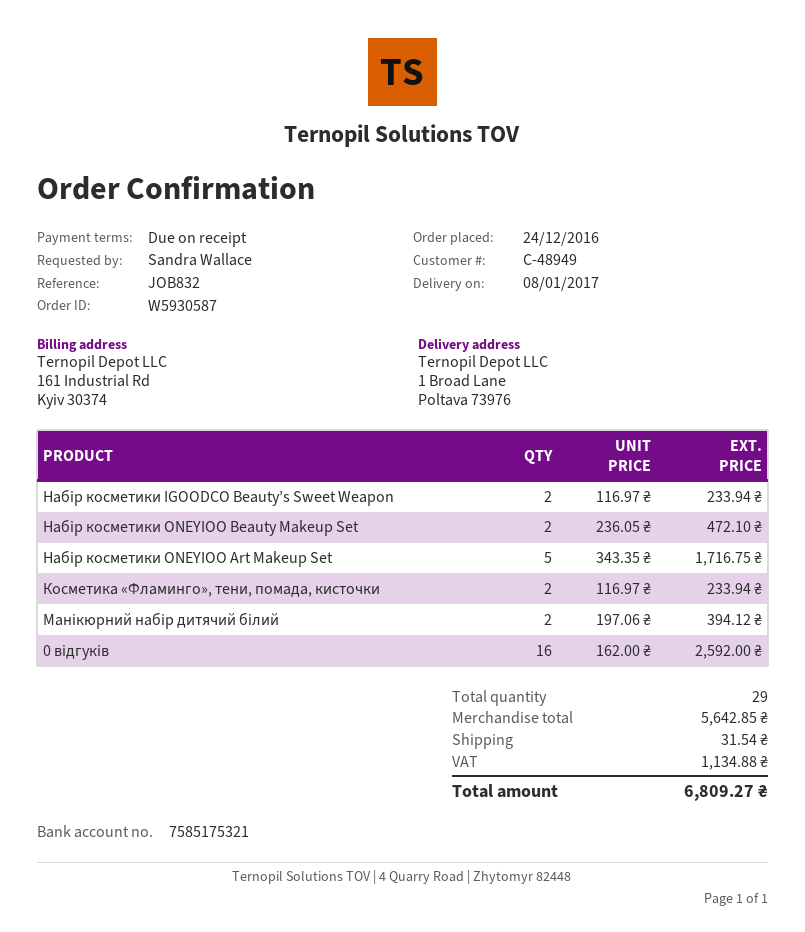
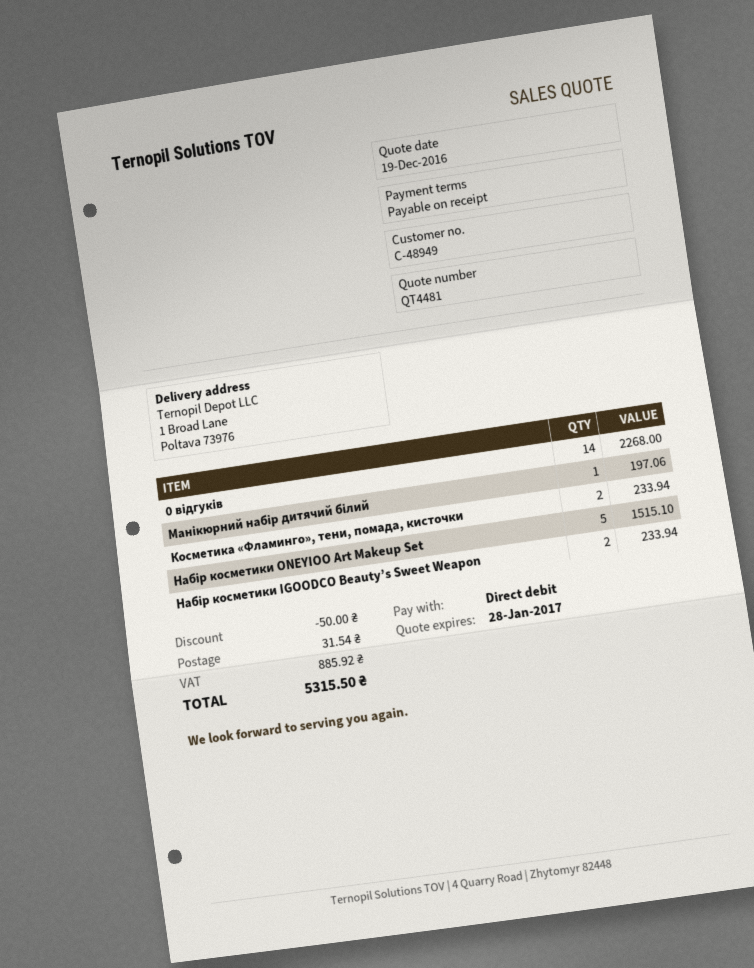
Набір косметики ONEYIOO Beauty Makeup Set: 2 for 472.10 -> none
Набір косметики ONEYIOO Art Makeup Set: 5 for 1716.75 -> 5 for 1515.10
Манікюрний набір дитячий білий: 2 for 394.12 -> 1 for 197.06
0 відгуків: 16 for 2592.00 -> 14 for 2268.00
discount: none -> 50.00
tax: 1134.88 -> 885.92
total: 6809.27 -> 5315.50

